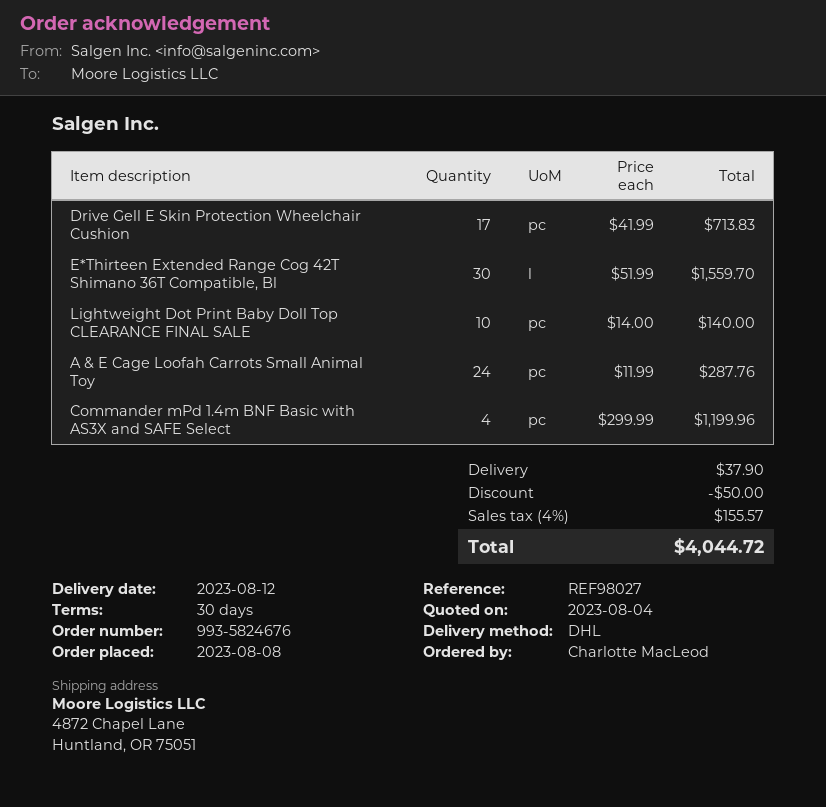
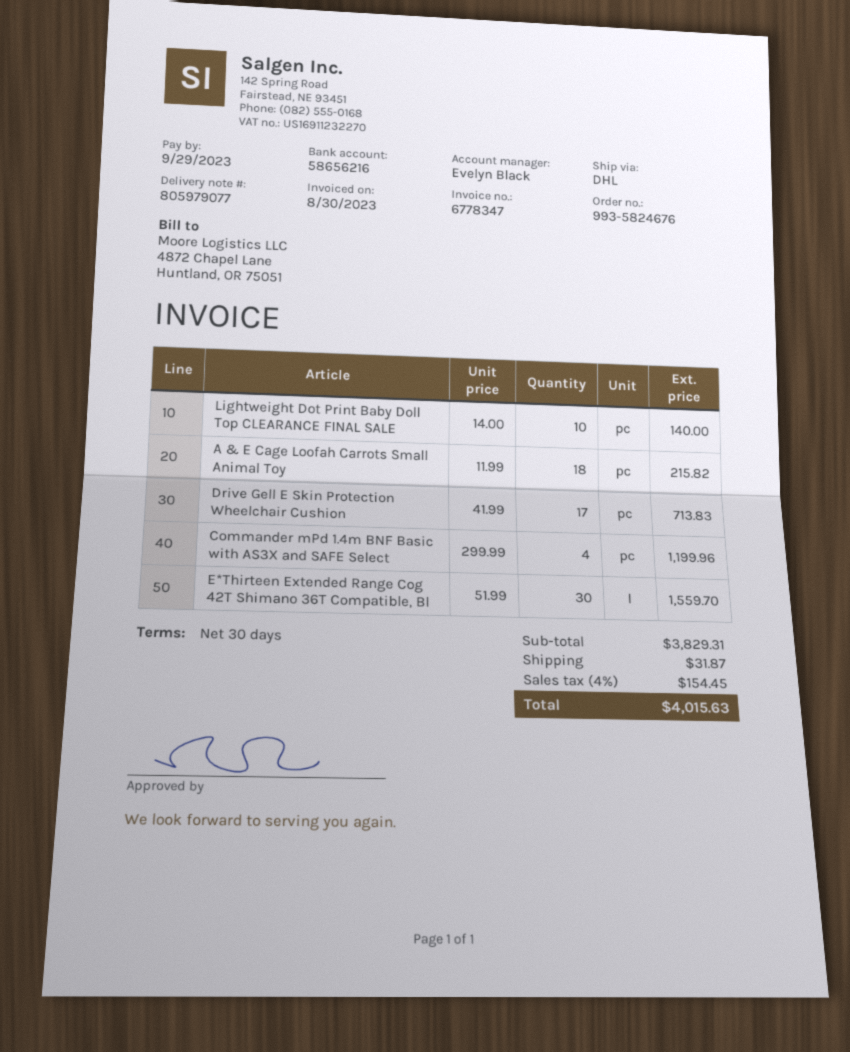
A & E Cage Loofah Carrots Small Animal Toy: 24 x 11.99 = 287.76 -> 18 x 11.99 = 215.82
discount: 50.00 -> none
shipping: 37.90 -> 31.87
tax: 4% = 155.57 -> 4% = 154.45
total: 4044.72 -> 4015.63

